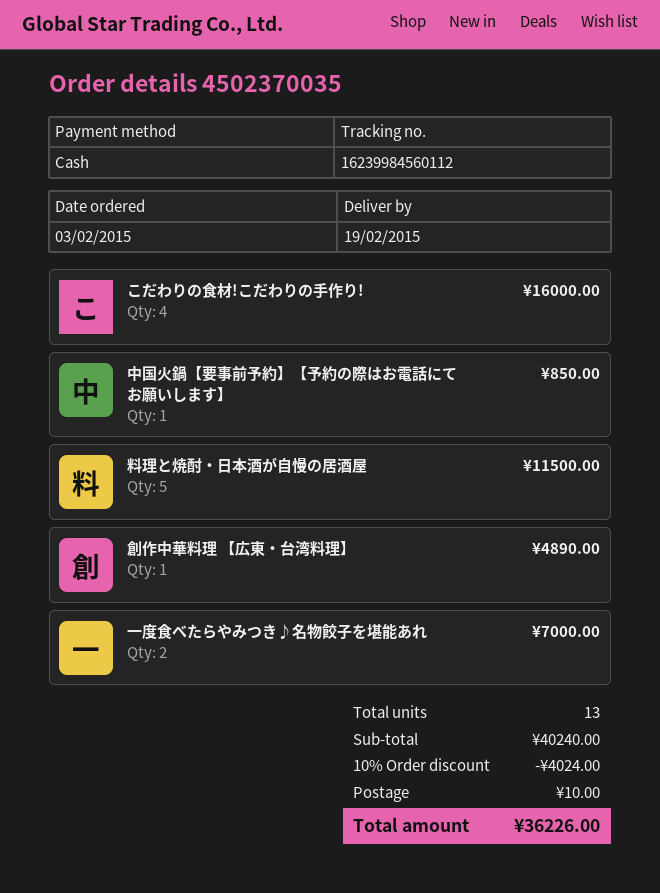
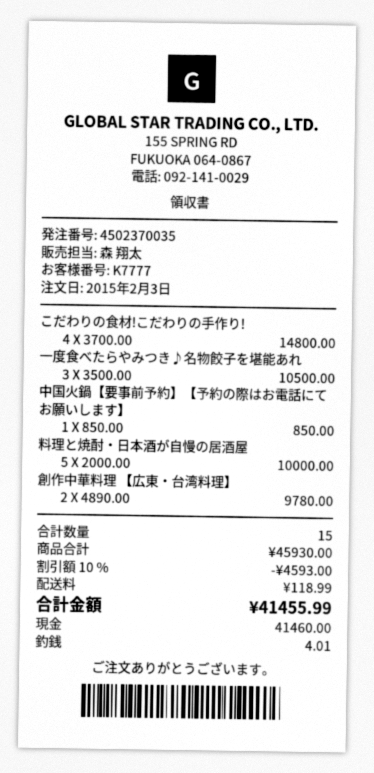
こだわりの食材!こだわりの手作り!: 4 for 16000.00 -> 4 for 14800.00
料理と焼酎・日本酒が自慢の居酒屋: 5 for 11500.00 -> 5 for 10000.00
創作中華料理 【広東・台湾料理】: 1 for 4890.00 -> 2 for 9780.00
一度食べたらやみつき♪名物餃子を堪能あれ: 2 for 7000.00 -> 3 for 10500.00
total quantity: 13 -> 15
subtotal: 40240.00 -> 45930.00
discount: 10% = 4024.00 -> 10% = 4593.00
shipping: 10.00 -> 118.99
total: 36226.00 -> 41455.99

